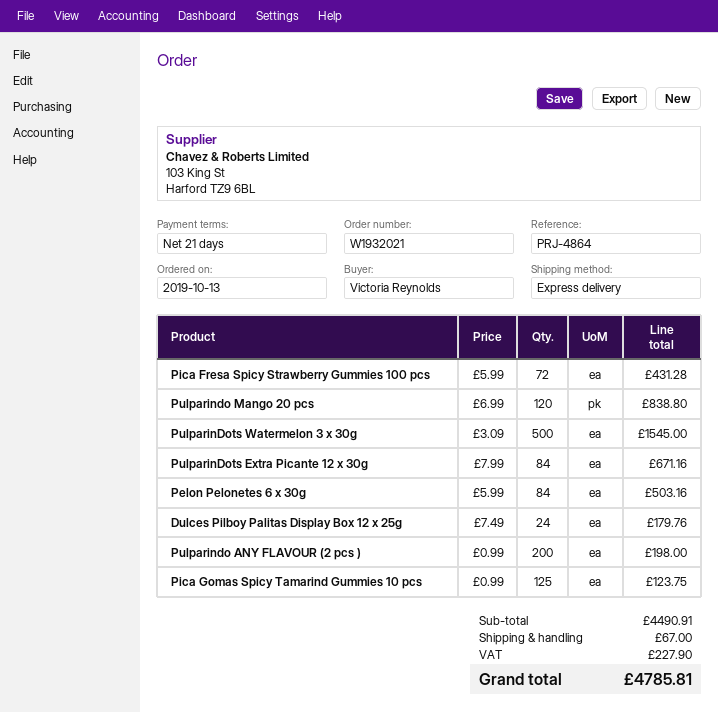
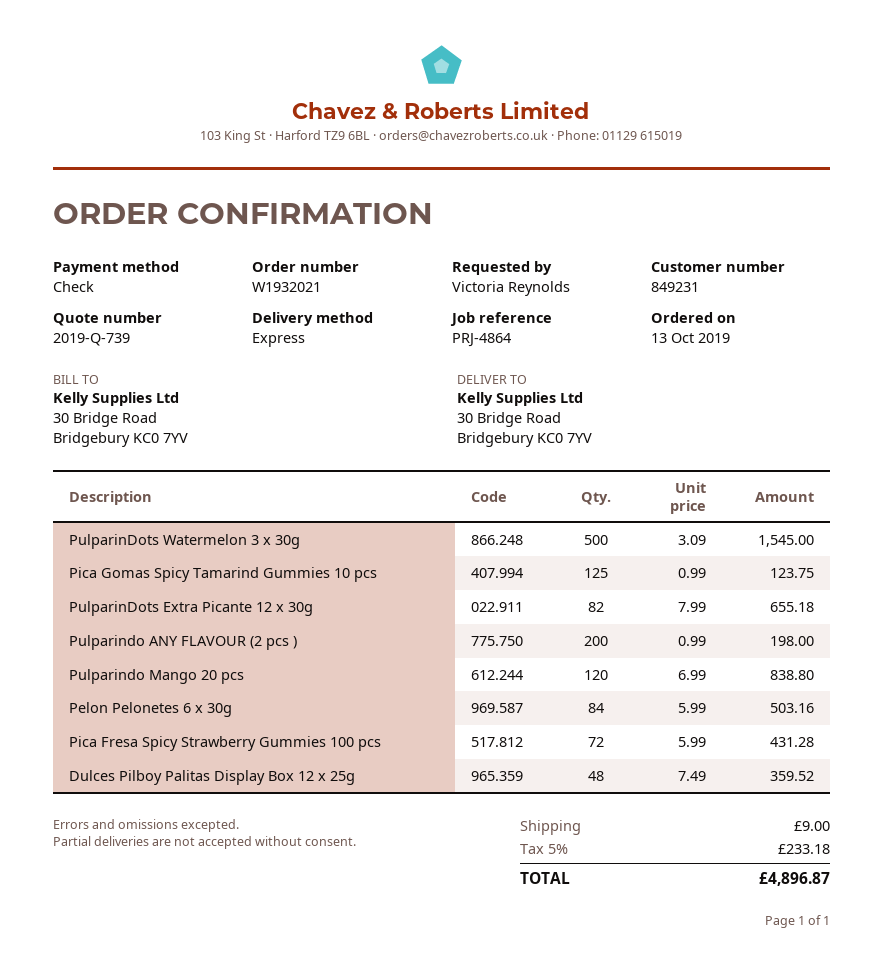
PulparinDots Extra Picante 12 x 30g: 84 x 7.99 = 671.16 -> 82 x 7.99 = 655.18
Dulces Pilboy Palitas Display Box 12 x 25g: 24 x 7.49 = 179.76 -> 48 x 7.49 = 359.52
shipping: 67.00 -> 9.00
tax: 227.90 -> 233.18
total: 4785.81 -> 4896.87

